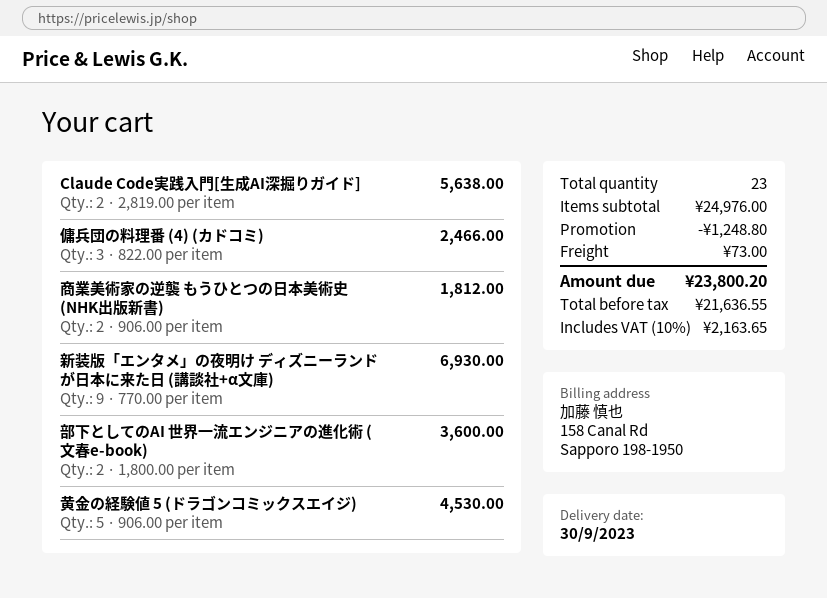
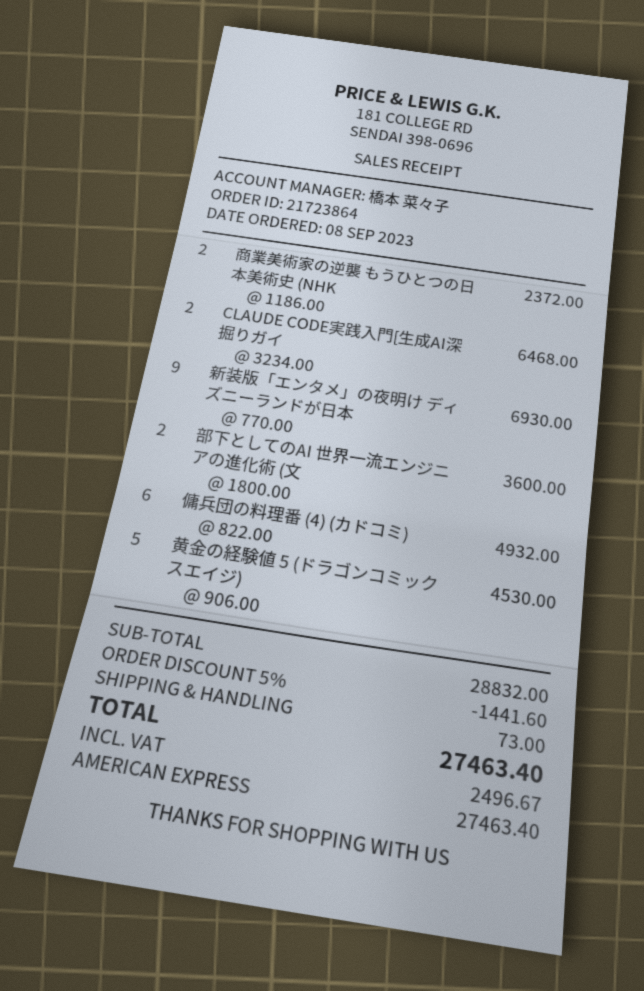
Claude Code実践入門[生成AI深掘りガイド]: 2 x 2819.00 = 5638.00 -> 2 x 3234.00 = 6468.00
傭兵団の料理番 (4) (カドコミ): 3 x 822.00 = 2466.00 -> 6 x 822.00 = 4932.00
商業美術家の逆襲 もうひとつの日本美術史 (NHK出版新書): 2 x 906.00 = 1812.00 -> 2 x 1186.00 = 2372.00
subtotal: 24976.00 -> 28832.00
discount: 1248.80 -> 1441.60
tax: 2163.65 -> 2496.67
total: 23800.20 -> 27463.40

